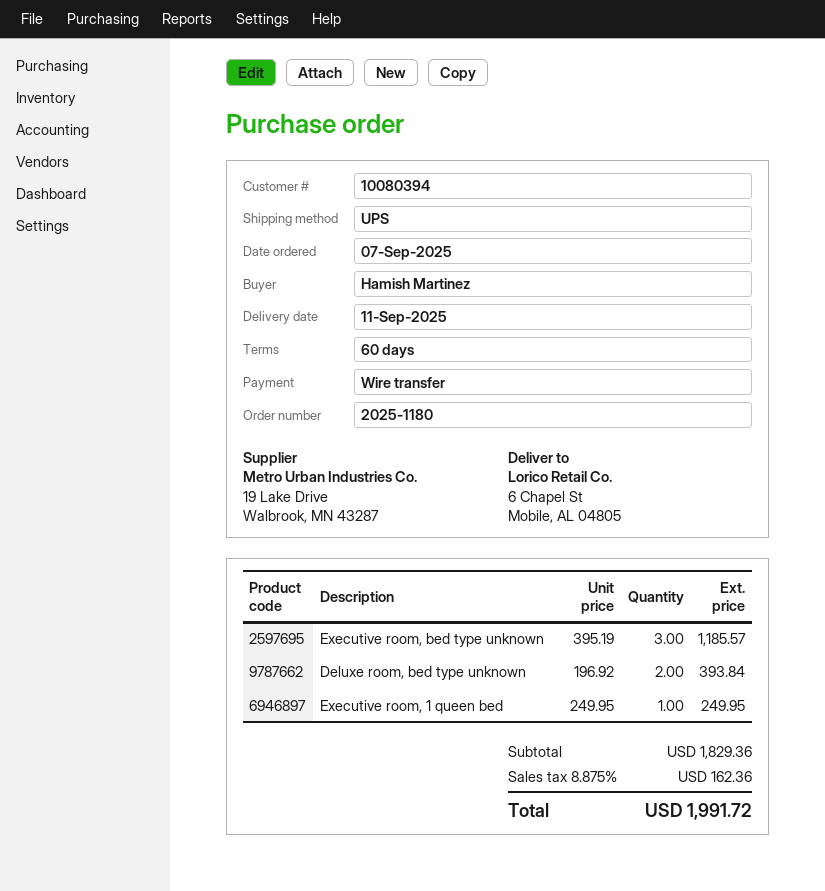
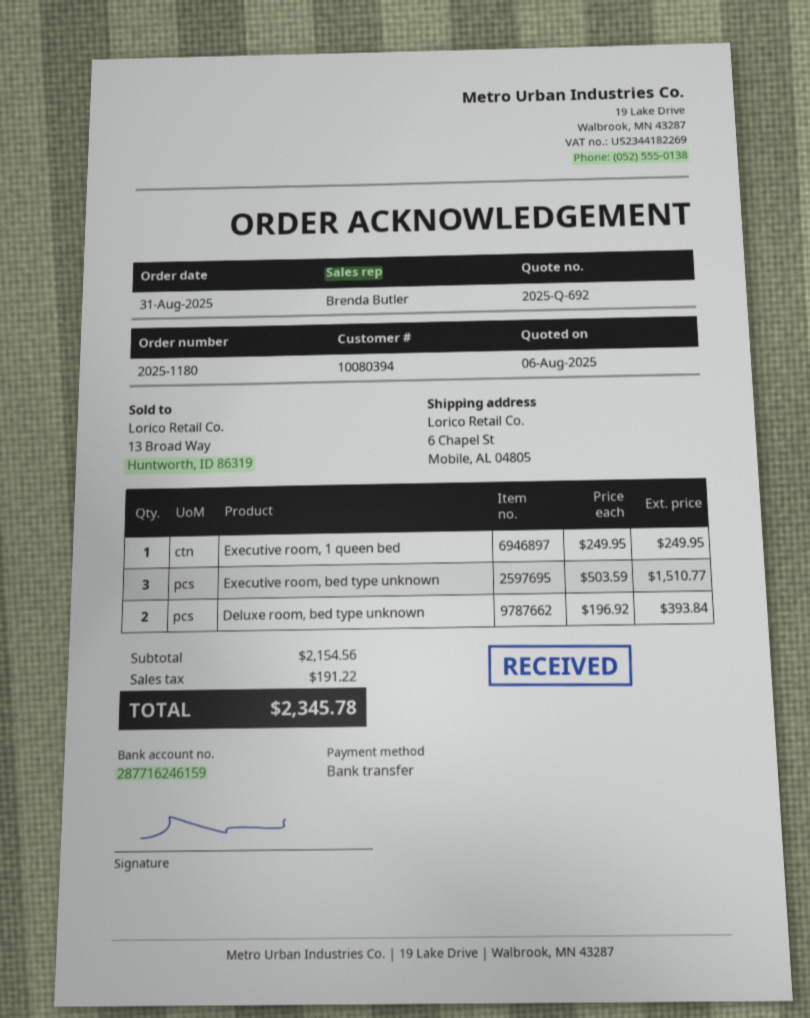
order date: 2025-09-07 -> 2025-08-31
Executive room, bed type unknown: 3 x 395.19 = 1185.57 -> 3 x 503.59 = 1510.77
subtotal: 1829.36 -> 2154.56
tax: 162.36 -> 191.22
total: 1991.72 -> 2345.78

